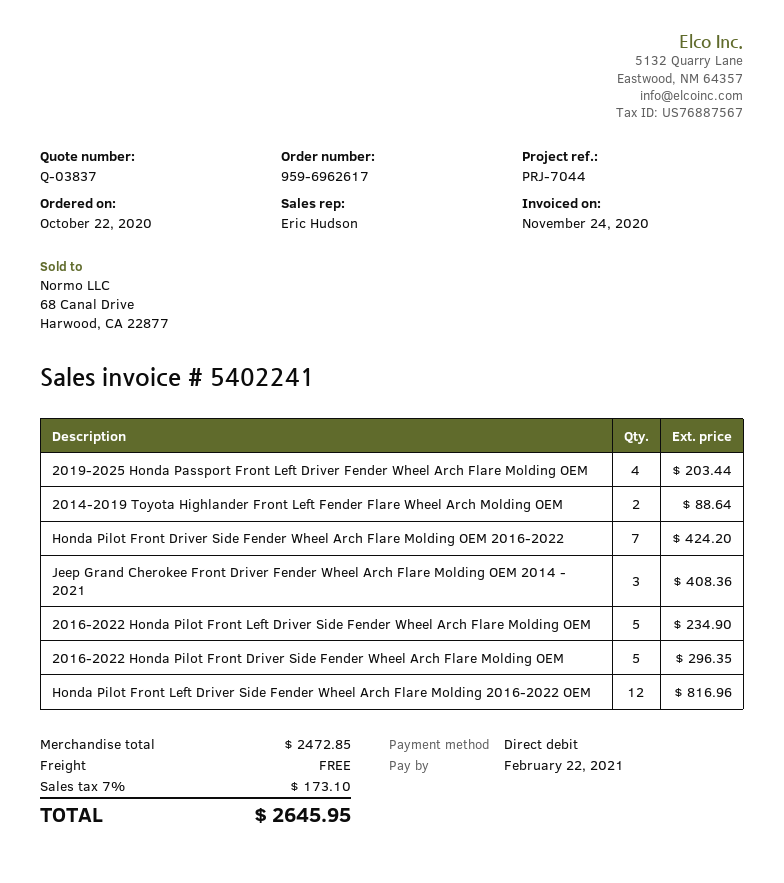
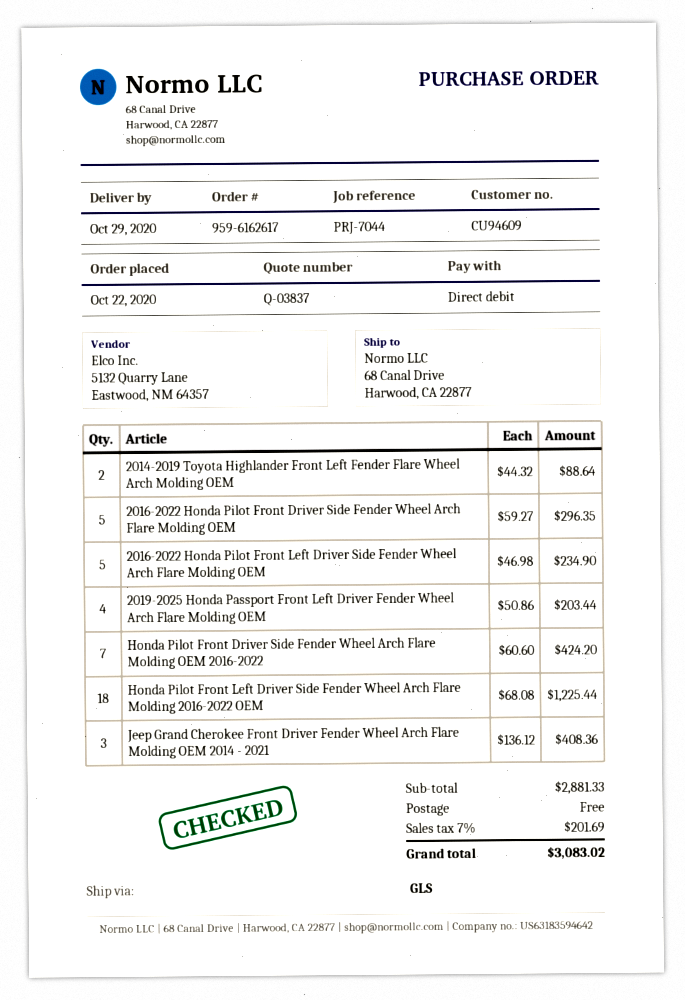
order number: 959-6962617 -> 959-6162617
Honda Pilot Front Left Driver Side Fender Wheel Arch Flare Molding 2016-2022 OEM: 12 for 816.96 -> 18 for 1225.44
subtotal: 2472.85 -> 2881.33
tax: 7% = 173.10 -> 7% = 201.69
total: 2645.95 -> 3083.02

